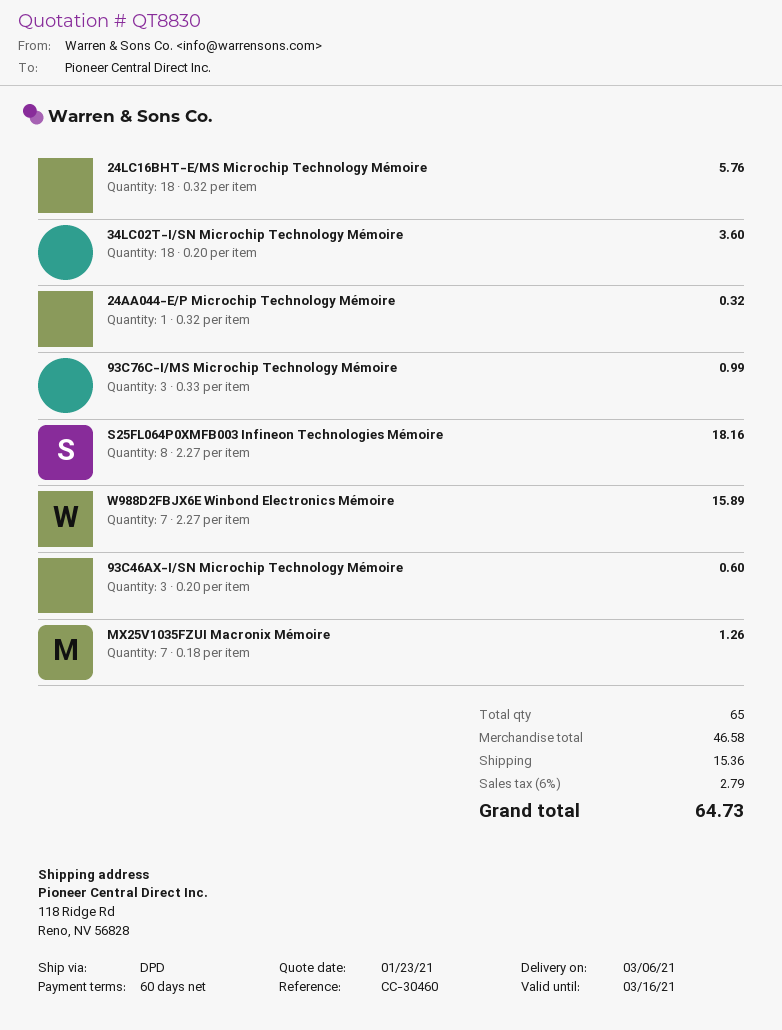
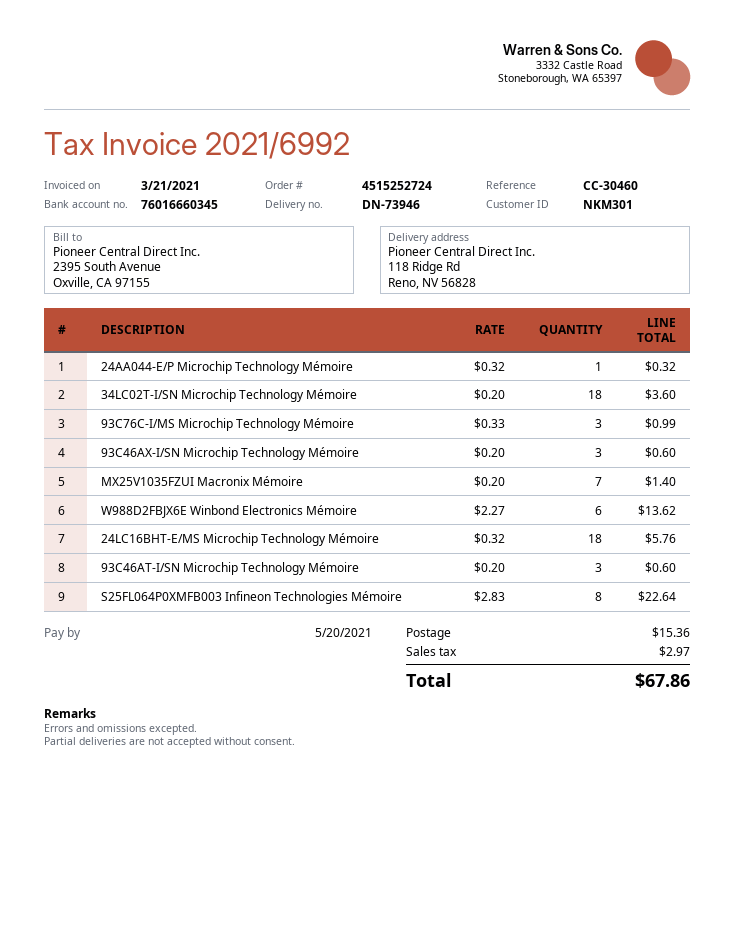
S25FL064P0XMFB003 Infineon Technologies Mémoire: 8 x 2.27 = 18.16 -> 8 x 2.83 = 22.64
W988D2FBJX6E Winbond Electronics Mémoire: 7 x 2.27 = 15.89 -> 6 x 2.27 = 13.62
MX25V1035FZUI Macronix Mémoire: 7 x 0.18 = 1.26 -> 7 x 0.20 = 1.40
93C46AT-I/SN Microchip Technology Mémoire: none -> 3 x 0.20 = 0.60
tax: 2.79 -> 2.97
total: 64.73 -> 67.86

